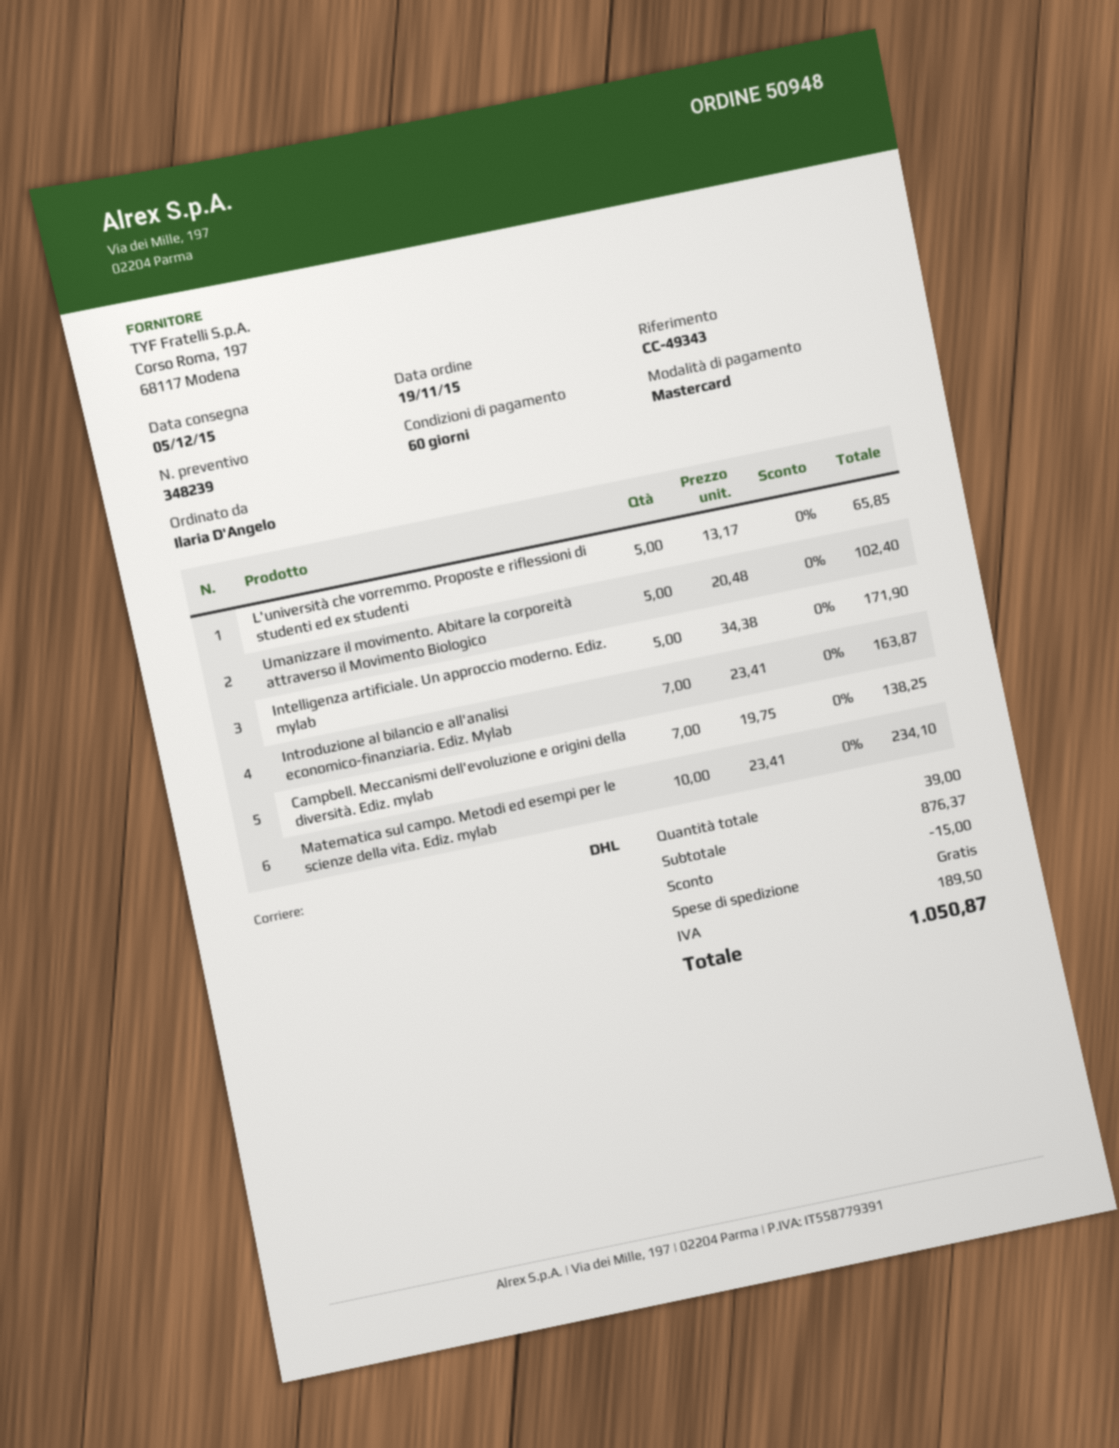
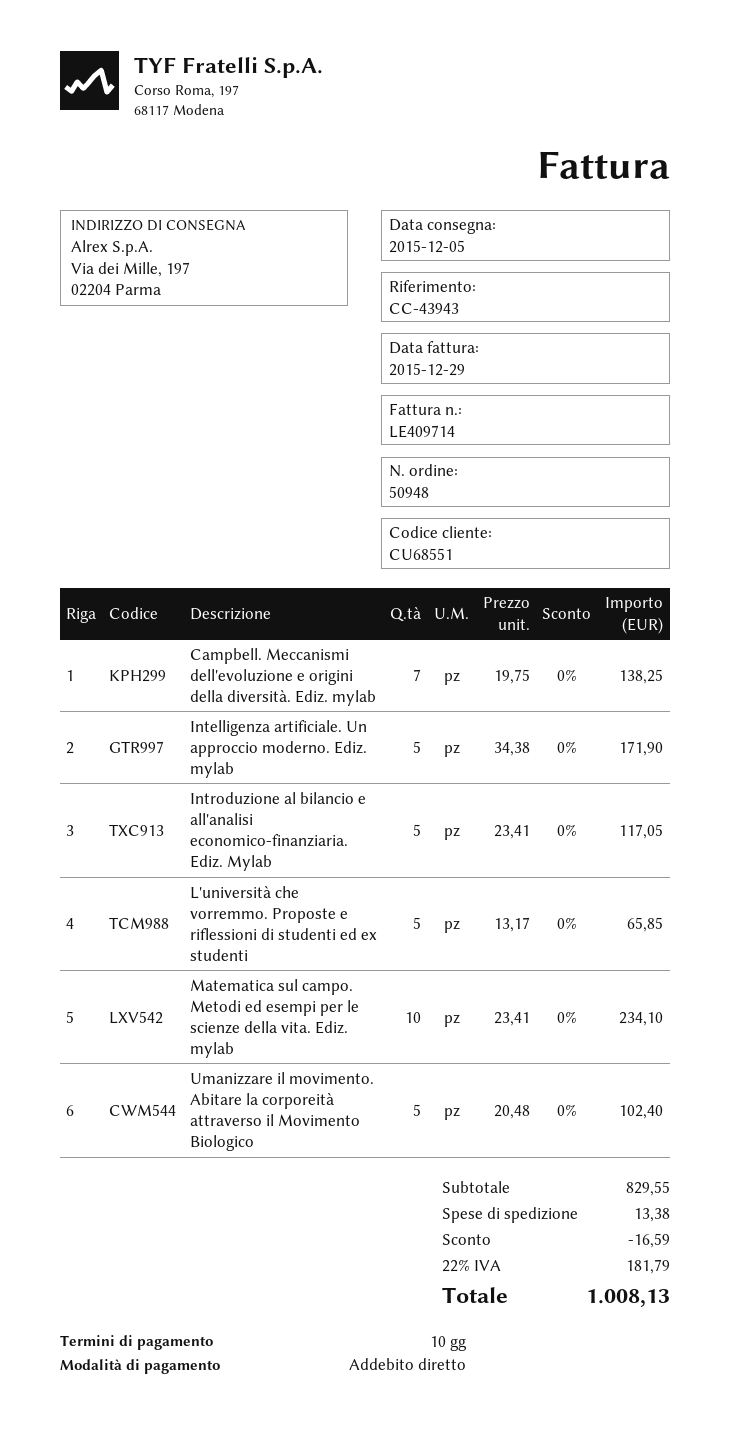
payment terms: 60 days -> 10 days
reference: CC-49343 -> CC-43943
payment method: Mastercard -> direct debit
Introduzione al bilancio e all'analisi economico-finanziaria. Ediz. Mylab: 7 x 23.41 = 163.87 -> 5 x 23.41 = 117.05
subtotal: 876.37 -> 829.55
discount: 15.00 -> 16.59
shipping: 0.00 -> 13.38
tax: 189.50 -> 181.79
total: 1050.87 -> 1008.13

